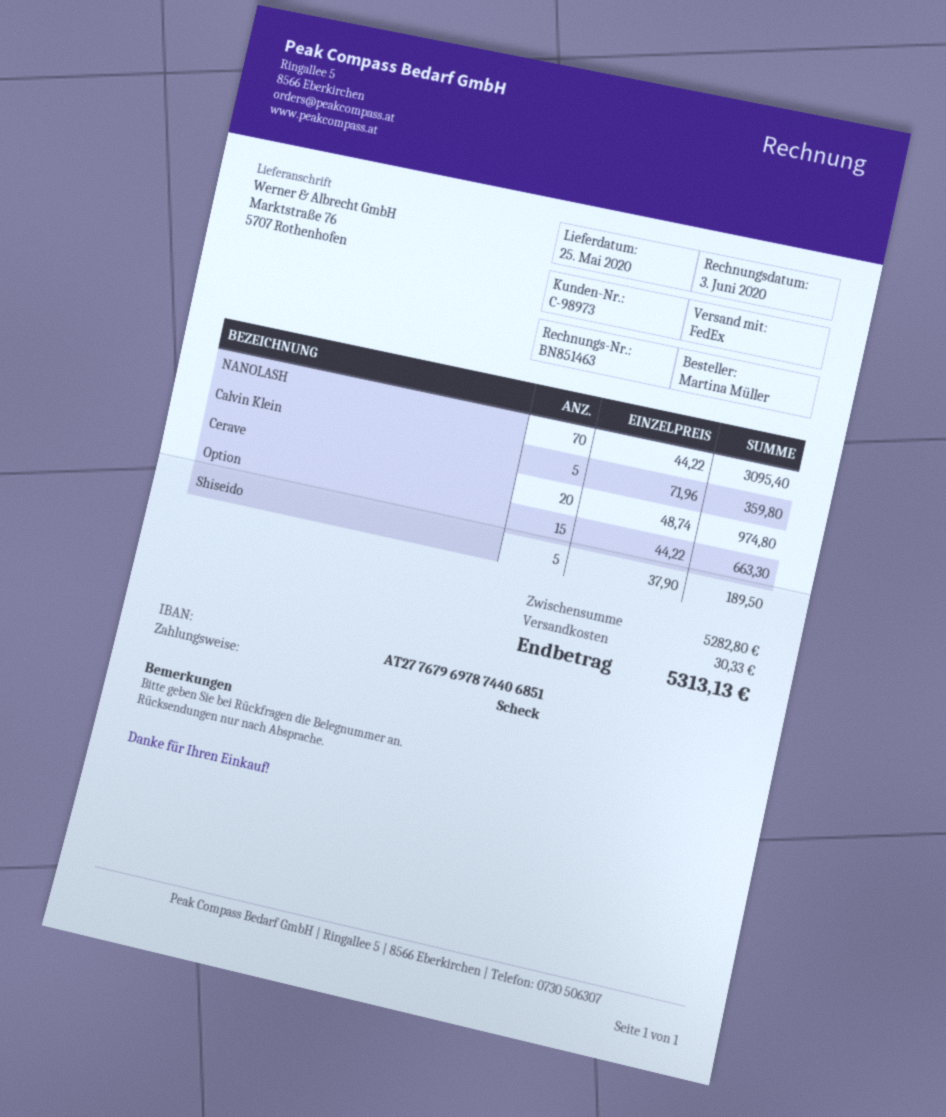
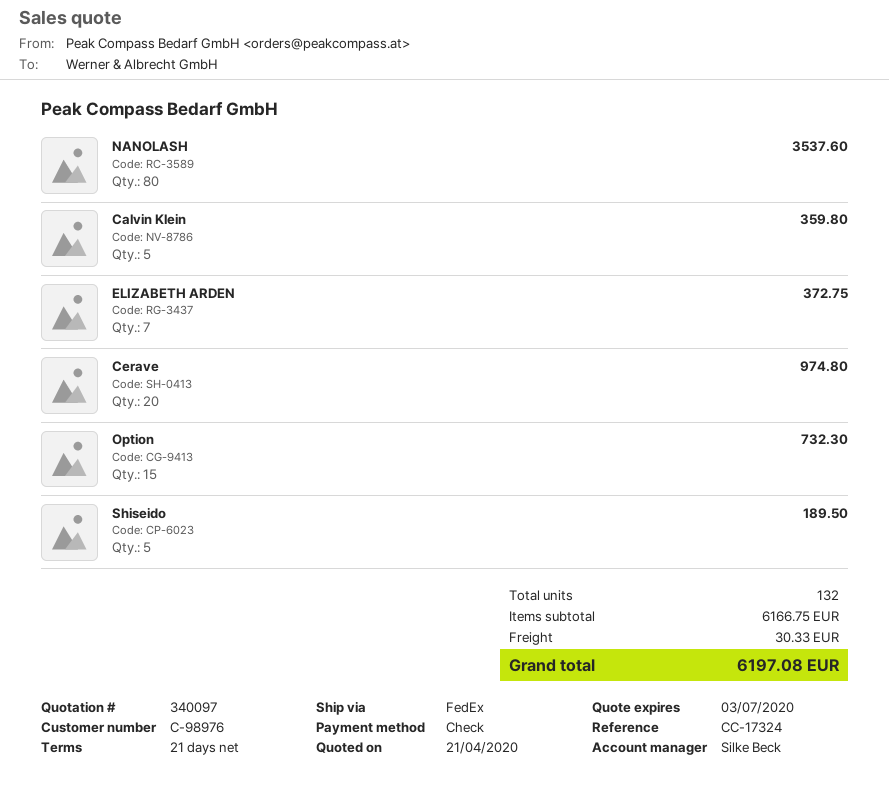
customer number: C-98973 -> C-98976
NANOLASH: 70 for 3095.40 -> 80 for 3537.60
Option: 15 for 663.30 -> 15 for 732.30
ELIZABETH ARDEN: none -> 7 for 372.75
subtotal: 5282.80 -> 6166.75
total: 5313.13 -> 6197.08

